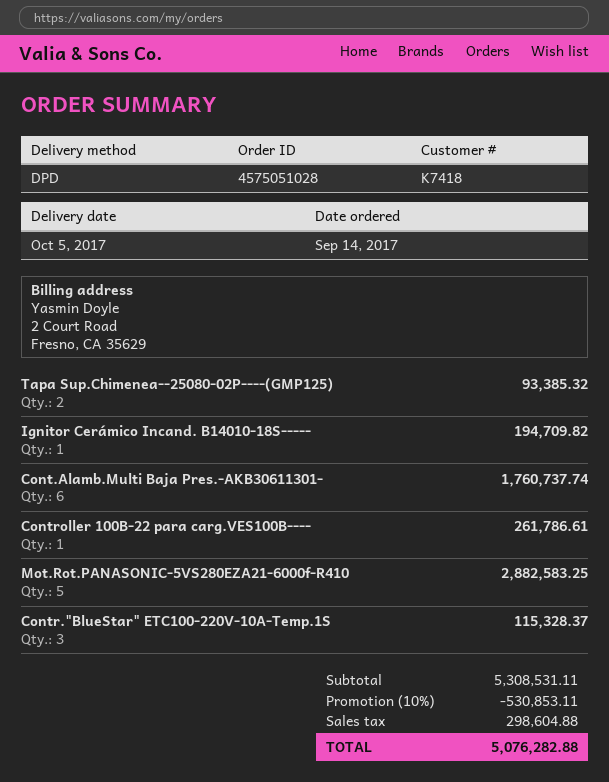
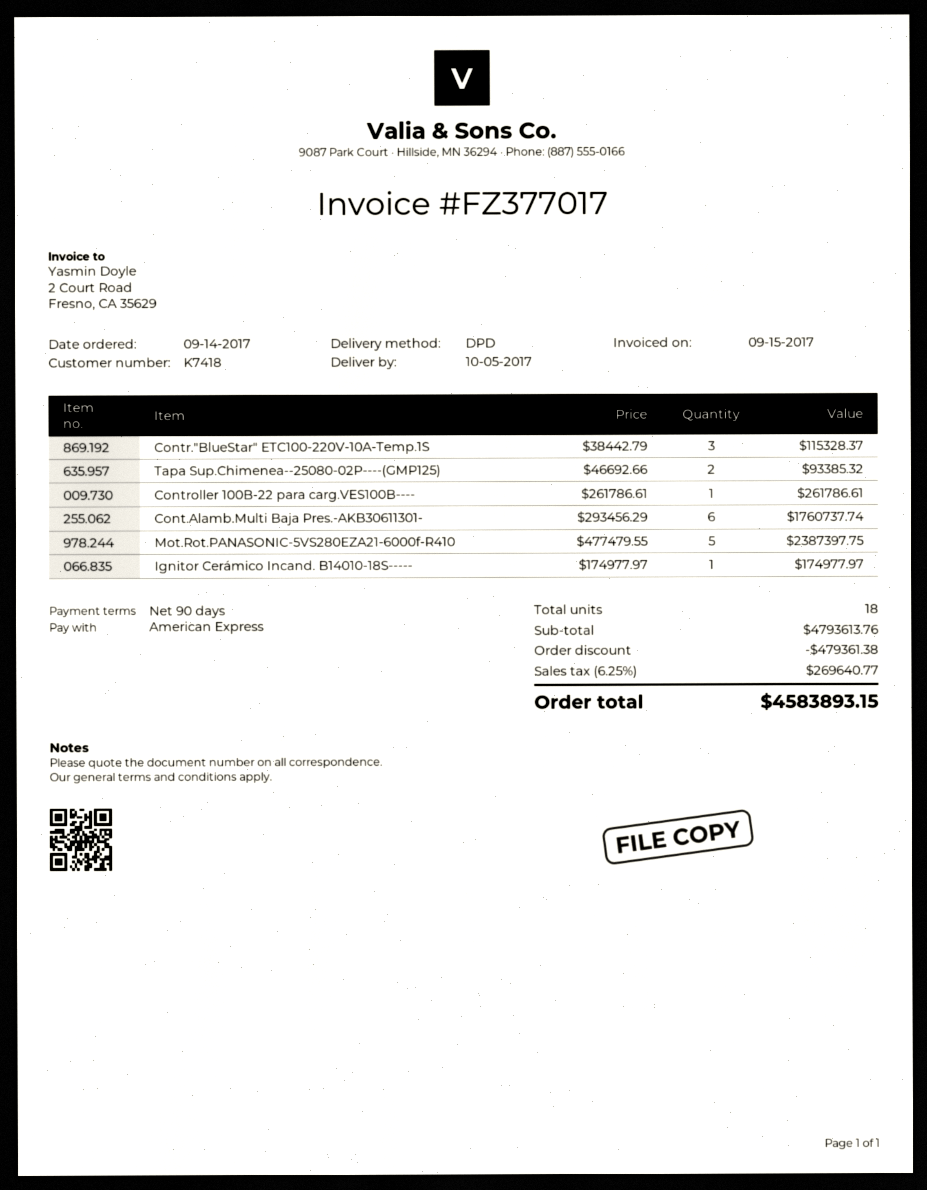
Ignitor Cerámico Incand. B14010-18S-----: 1 for 194709.82 -> 1 for 174977.97
Mot.Rot.PANASONIC-5VS280EZA21-6000f-R410: 5 for 2882583.25 -> 5 for 2387397.75
subtotal: 5308531.11 -> 4793613.76
discount: 530853.11 -> 479361.38
tax: 298604.88 -> 269640.77
total: 5076282.88 -> 4583893.15

